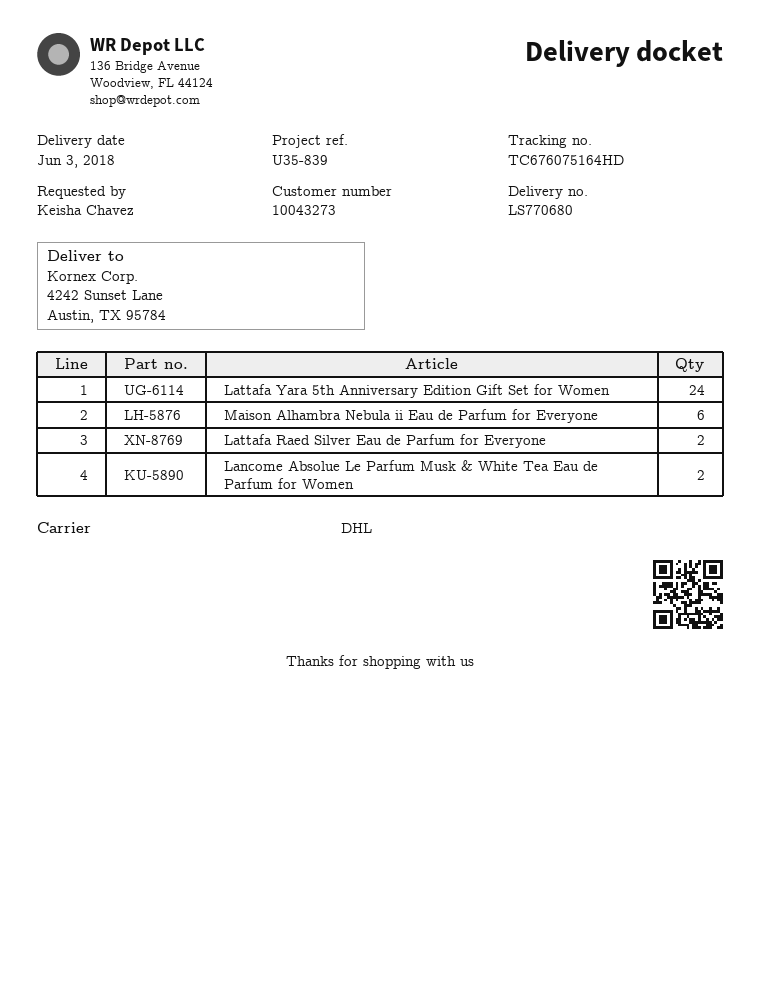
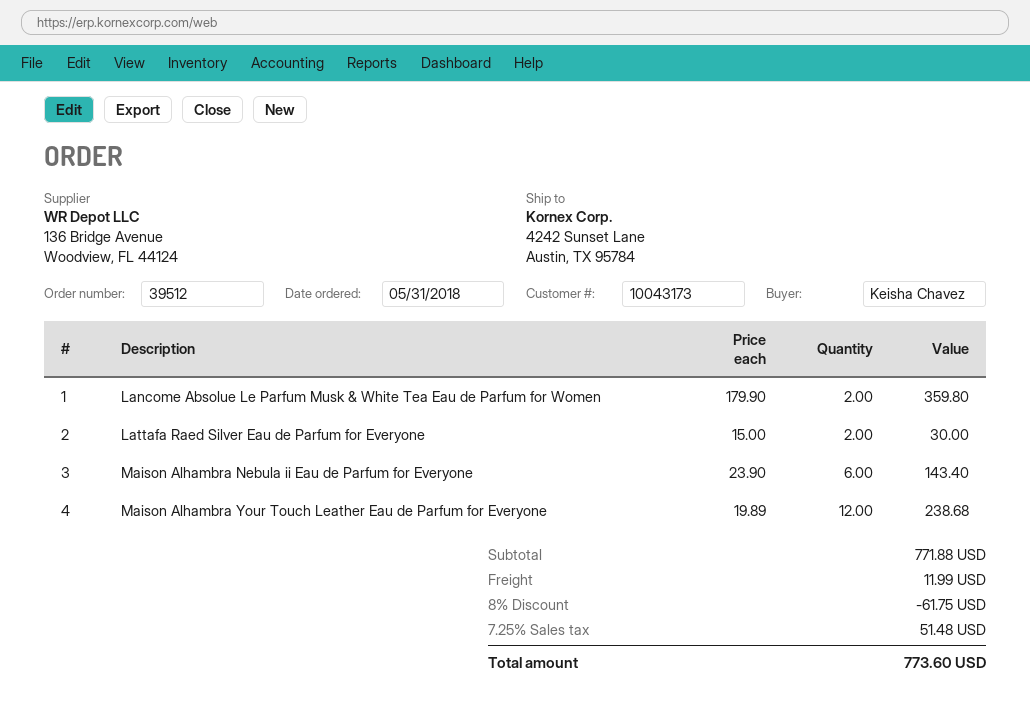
customer number: 10043273 -> 10043173
Lattafa Yara 5th Anniversary Edition Gift Set for Women: 24 -> none
Maison Alhambra Your Touch Leather Eau de Parfum for Everyone: none -> 12

